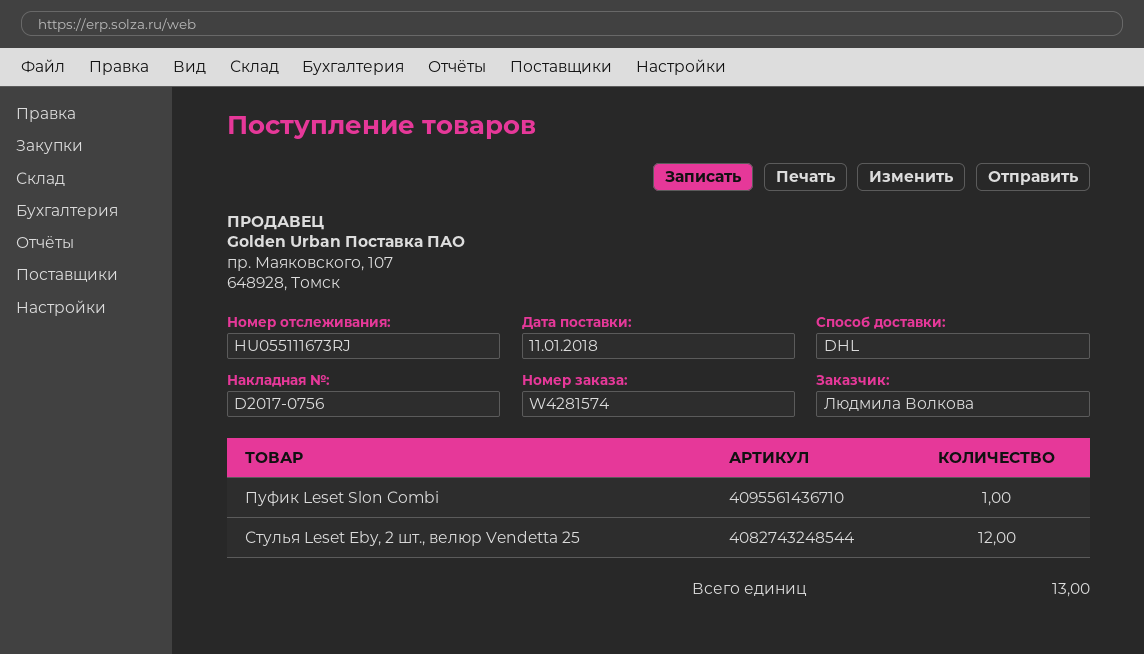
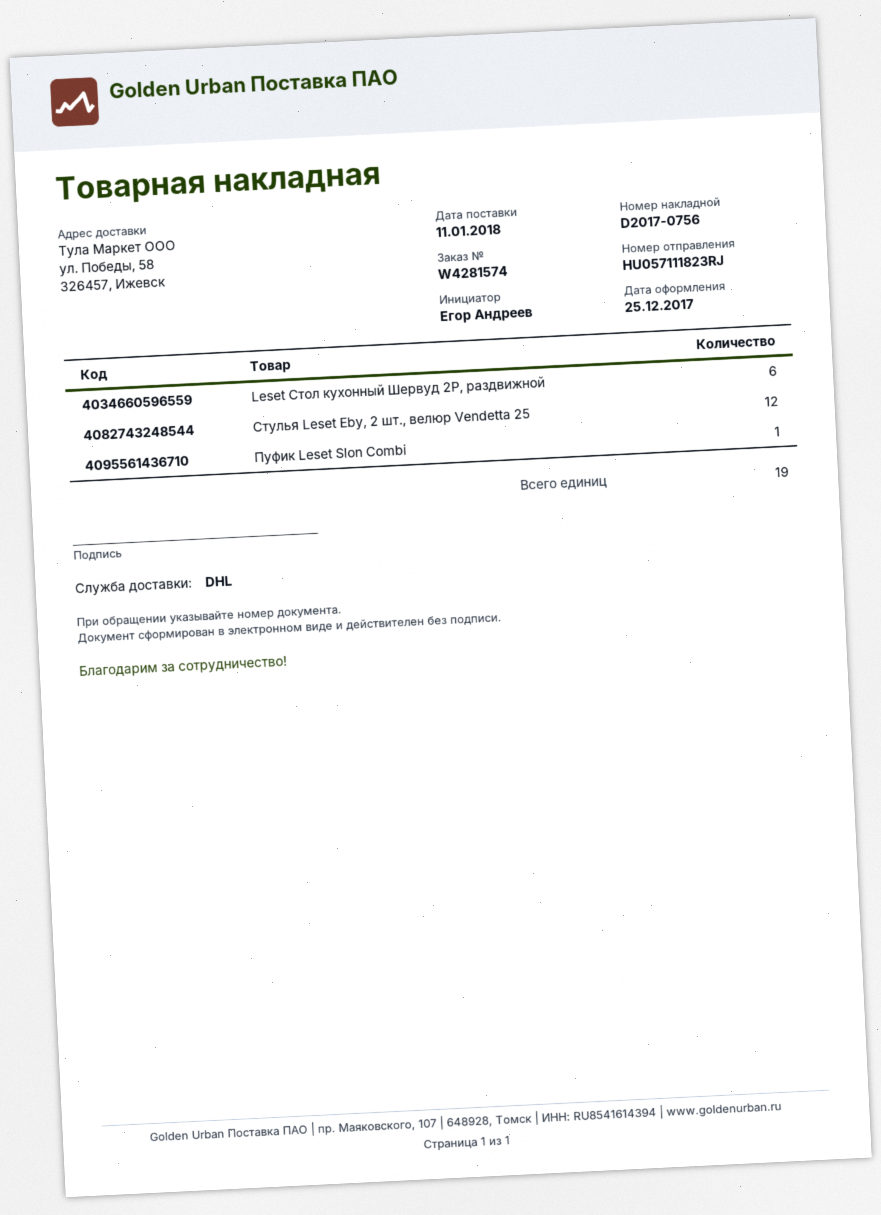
ordered by: Людмила Волкова -> Егор Андреев
tracking number: HU055111673RJ -> HU057111823RJ
Leset Стол кухонный Шервуд 2Р, раздвижной: none -> 6
total quantity: 13 -> 19

